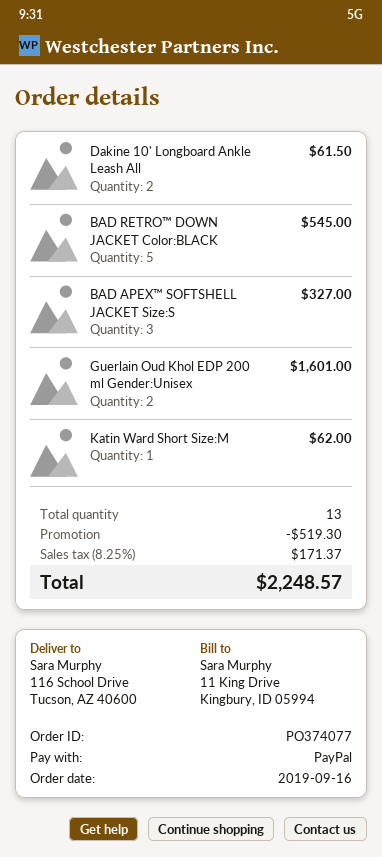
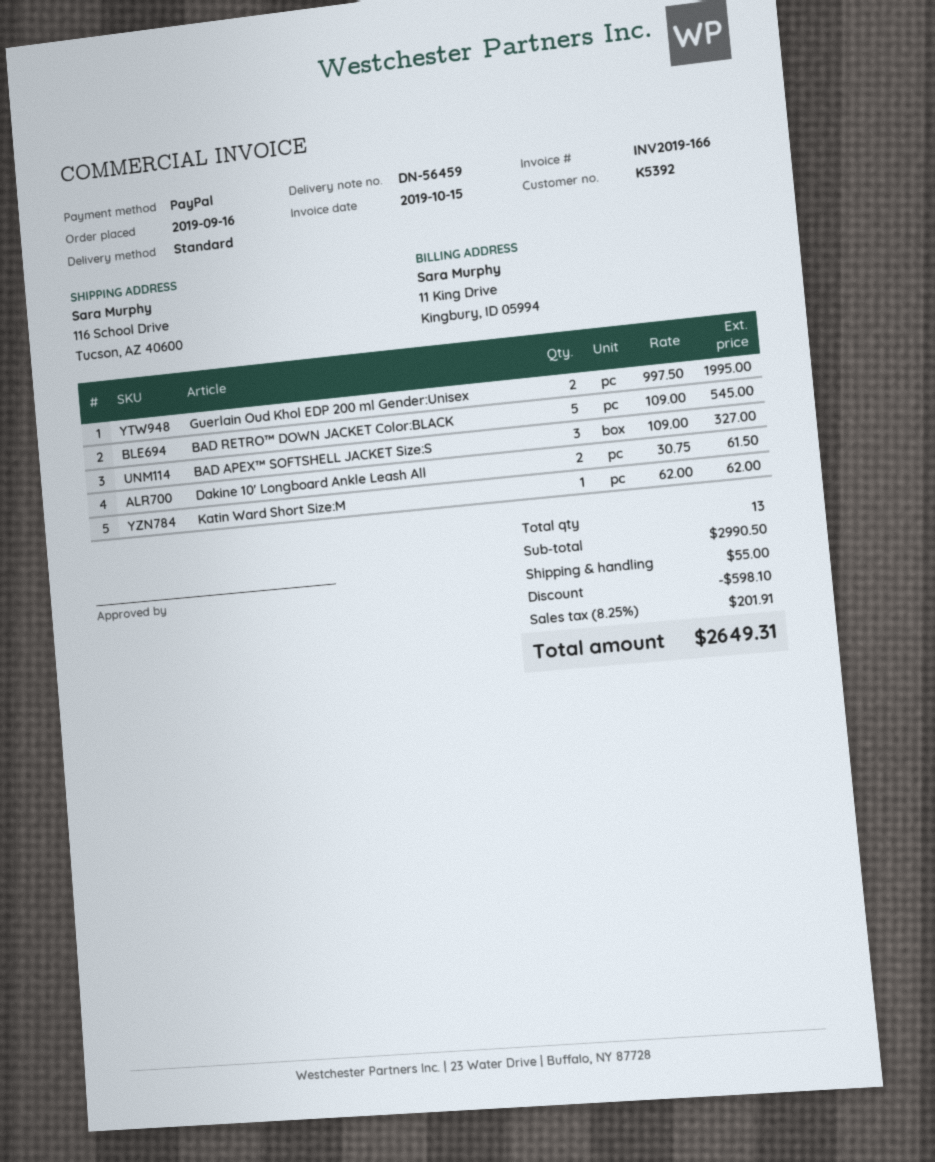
Guerlain Oud Khol EDP 200 ml Gender:Unisex: 2 for 1601.00 -> 2 for 1995.00
discount: 519.30 -> 598.10
shipping: none -> 55.00
tax: 8.25% = 171.37 -> 8.25% = 201.91
total: 2248.57 -> 2649.31

